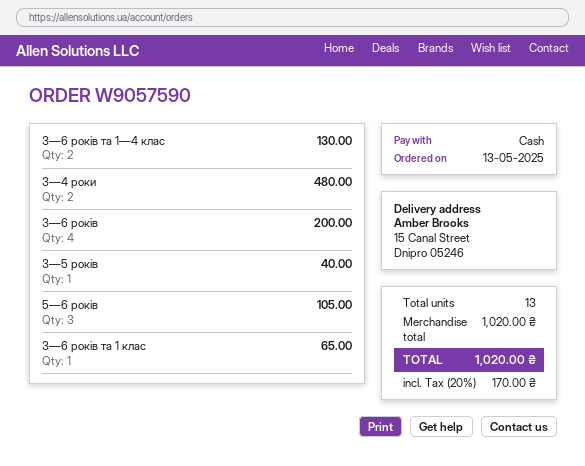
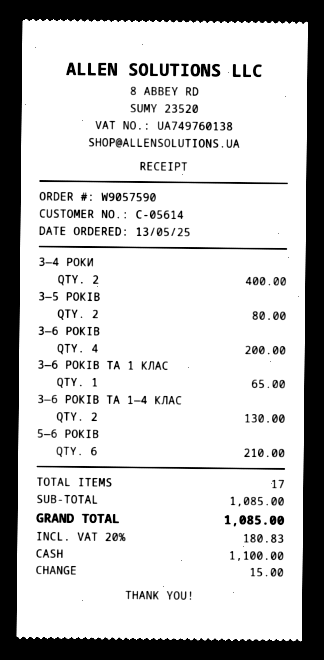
3—4 роки: 2 for 480.00 -> 2 for 400.00
3—5 років: 1 for 40.00 -> 2 for 80.00
5—6 років: 3 for 105.00 -> 6 for 210.00
total quantity: 13 -> 17
subtotal: 1020.00 -> 1085.00
tax: 20% = 170.00 -> 20% = 180.83
total: 1020.00 -> 1085.00

